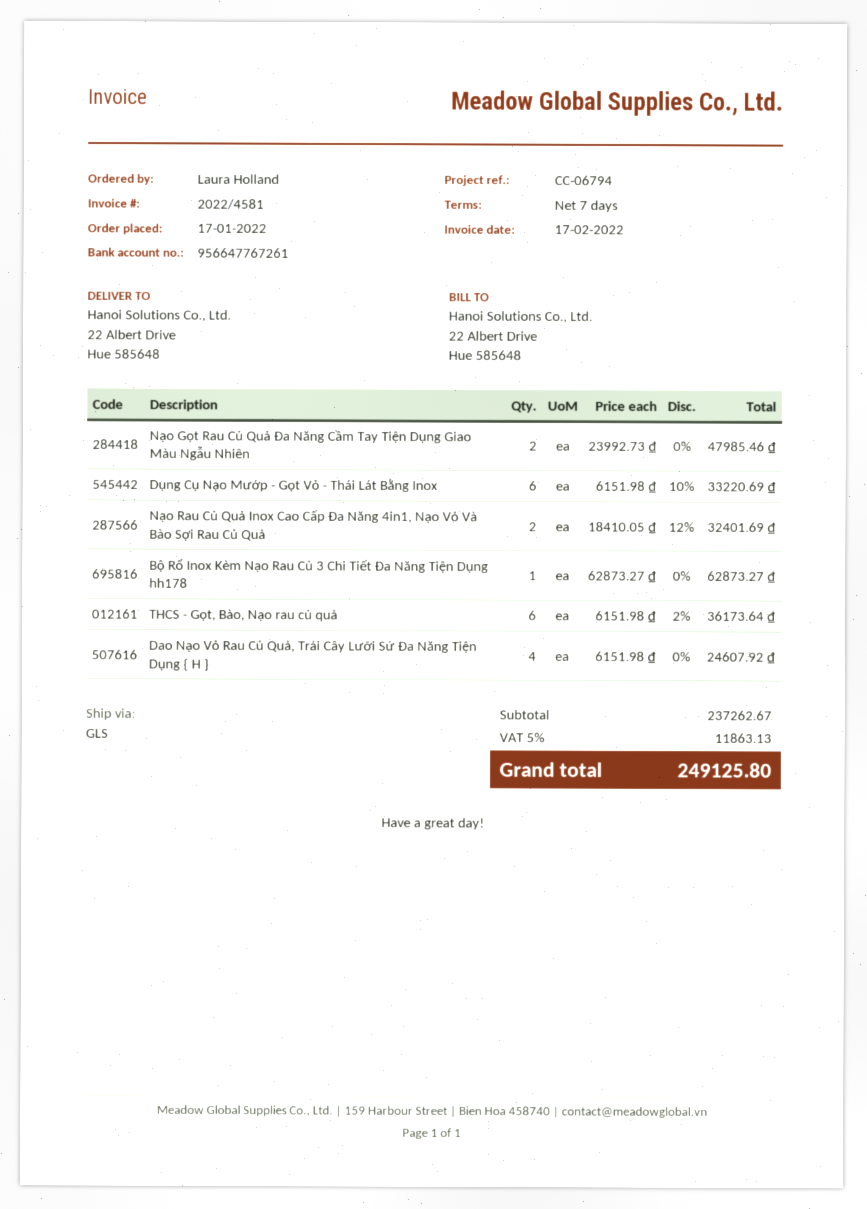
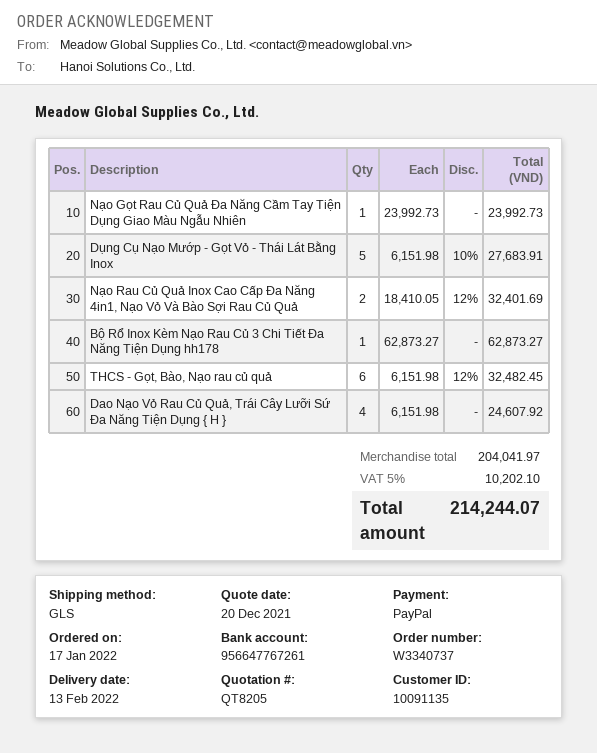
Nạo Gọt Rau Củ Quả Đa Năng Cầm Tay Tiện Dụng Giao Màu Ngẫu Nhiên: 2 x 23992.73 = 47985.46 -> 1 x 23992.73 = 23992.73
Dụng Cụ Nạo Mướp - Gọt Vỏ - Thái Lát Bằng Inox: 6 x 6151.98 - 10% = 33220.69 -> 5 x 6151.98 - 10% = 27683.91
THCS - Gọt, Bào, Nạo rau củ quả: 6 x 6151.98 - 2% = 36173.64 -> 6 x 6151.98 - 12% = 32482.45
subtotal: 237262.67 -> 204041.97
tax: 5% = 11863.13 -> 5% = 10202.10
total: 249125.80 -> 214244.07

